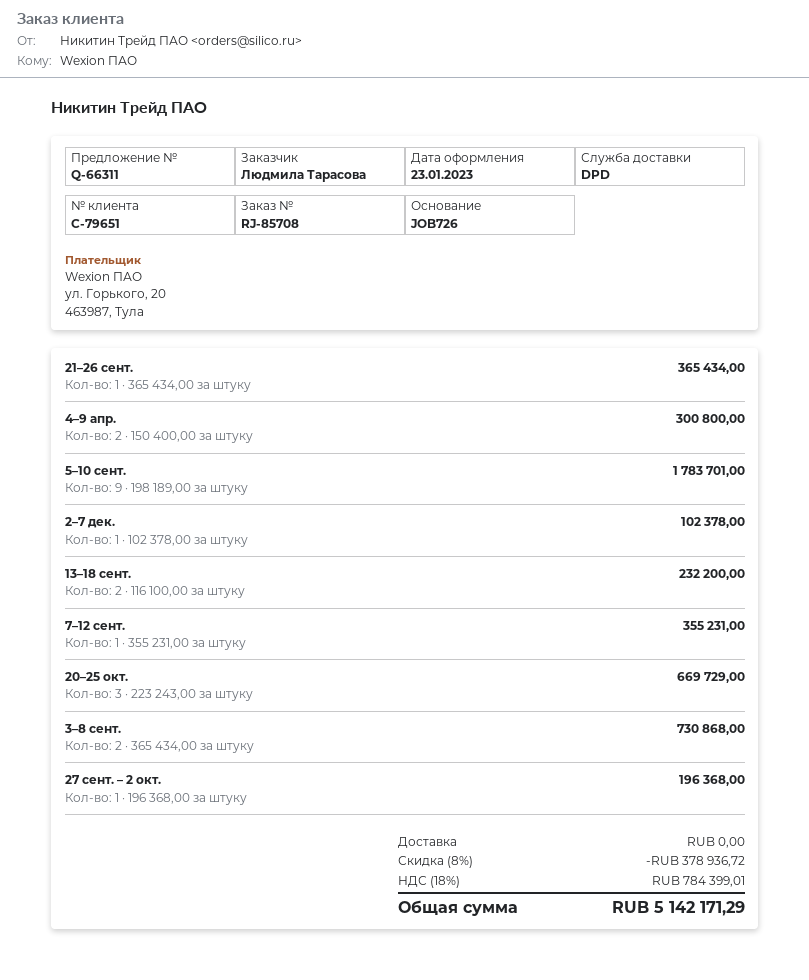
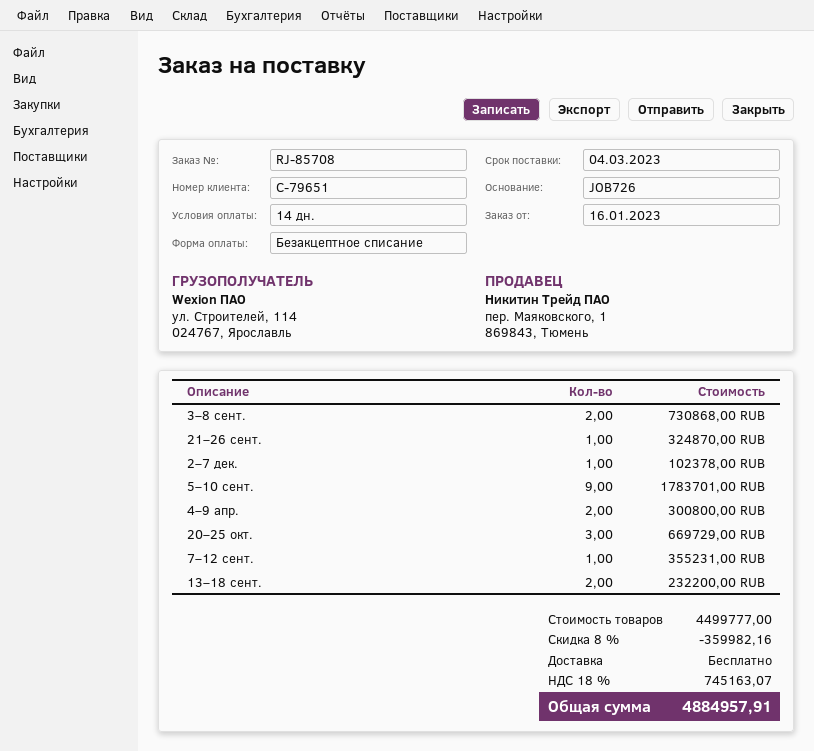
order date: 2023-01-23 -> 2023-01-16
21–26 сент.: 1 for 365434.00 -> 1 for 324870.00
27 сент. – 2 окт.: 1 for 196368.00 -> none
discount: 8% = 378936.72 -> 8% = 359982.16
tax: 18% = 784399.01 -> 18% = 745163.07
total: 5142171.29 -> 4884957.91

